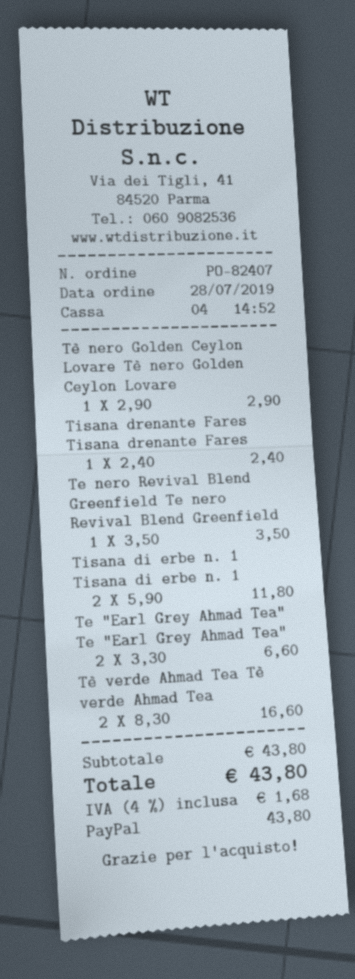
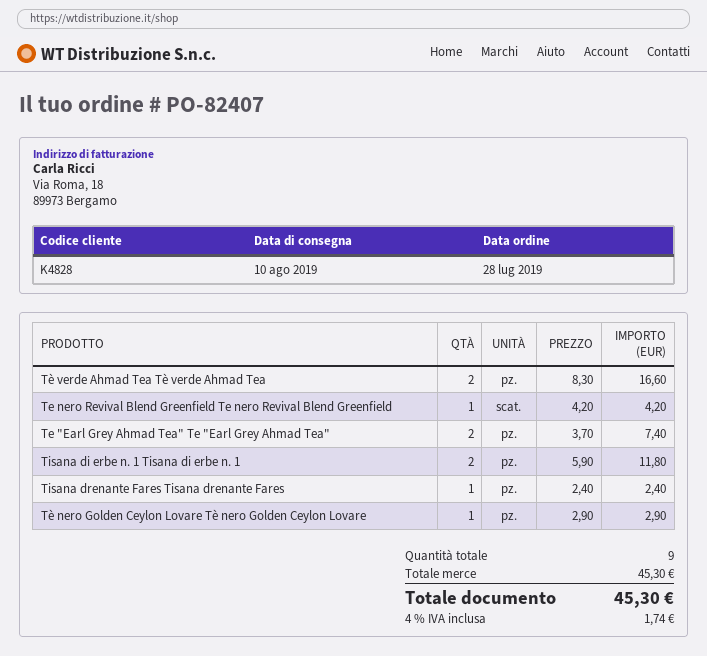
Te nero Revival Blend Greenfield Te nero Revival Blend Greenfield: 1 x 3.50 = 3.50 -> 1 x 4.20 = 4.20
Te "Earl Grey Ahmad Tea" Te "Earl Grey Ahmad Tea": 2 x 3.30 = 6.60 -> 2 x 3.70 = 7.40
subtotal: 43.80 -> 45.30
tax: 4% = 1.68 -> 4% = 1.74
total: 43.80 -> 45.30

